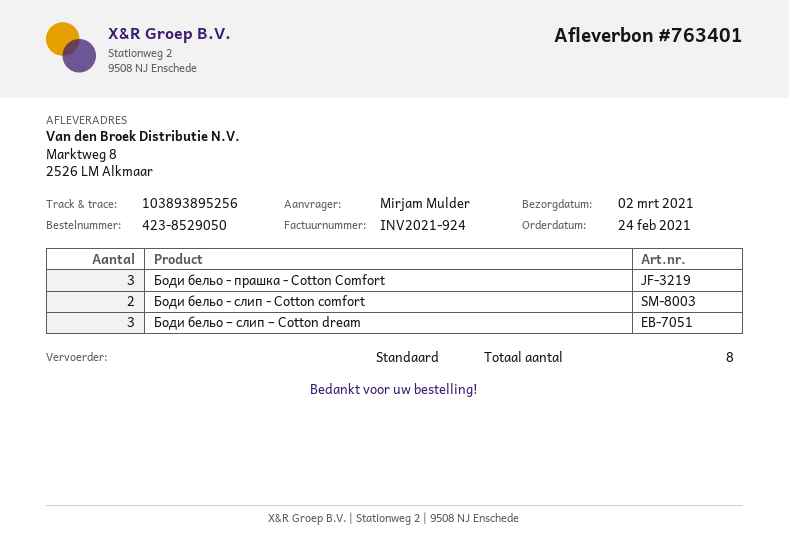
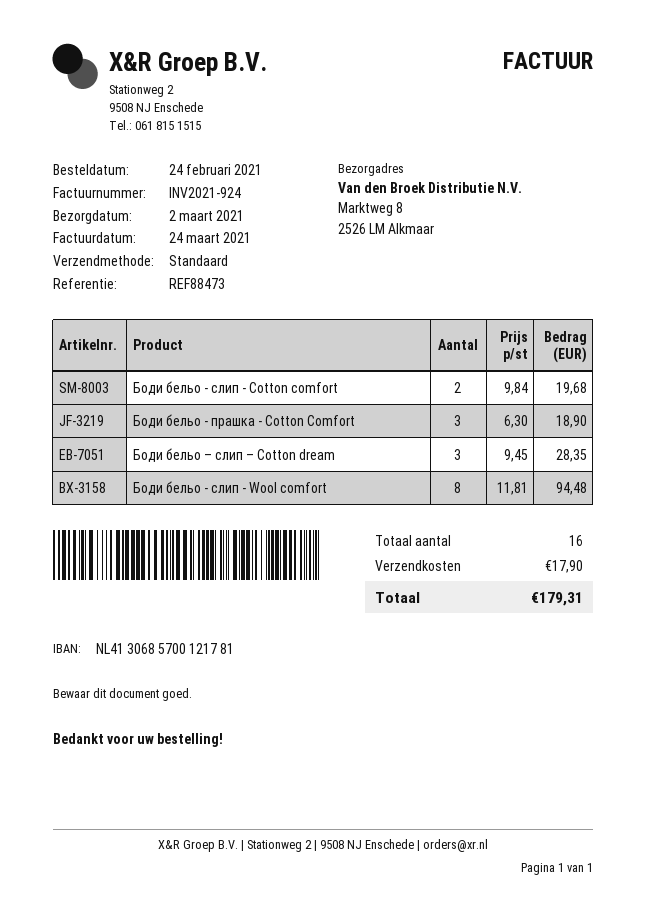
Боди бельо - слип - Wool comfort: none -> 8
total quantity: 8 -> 16

